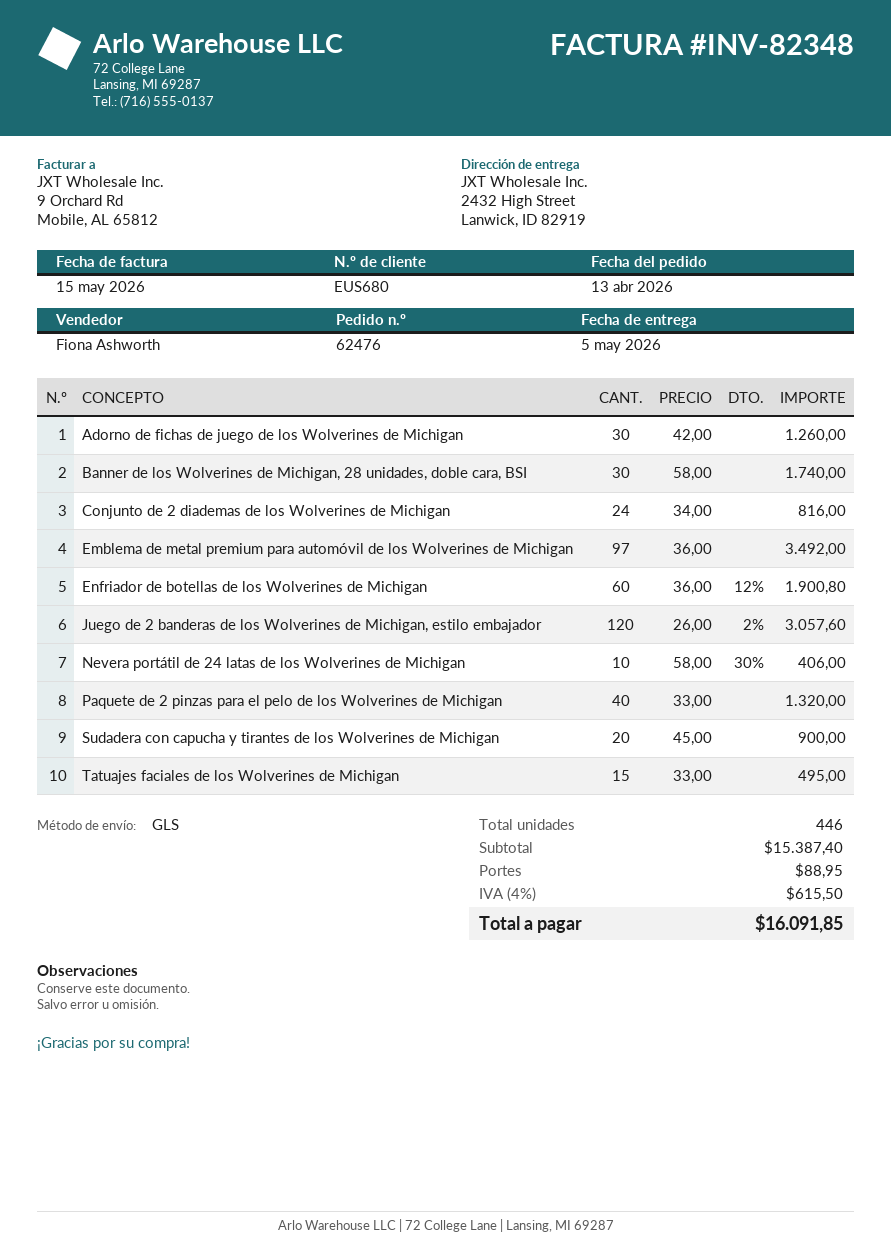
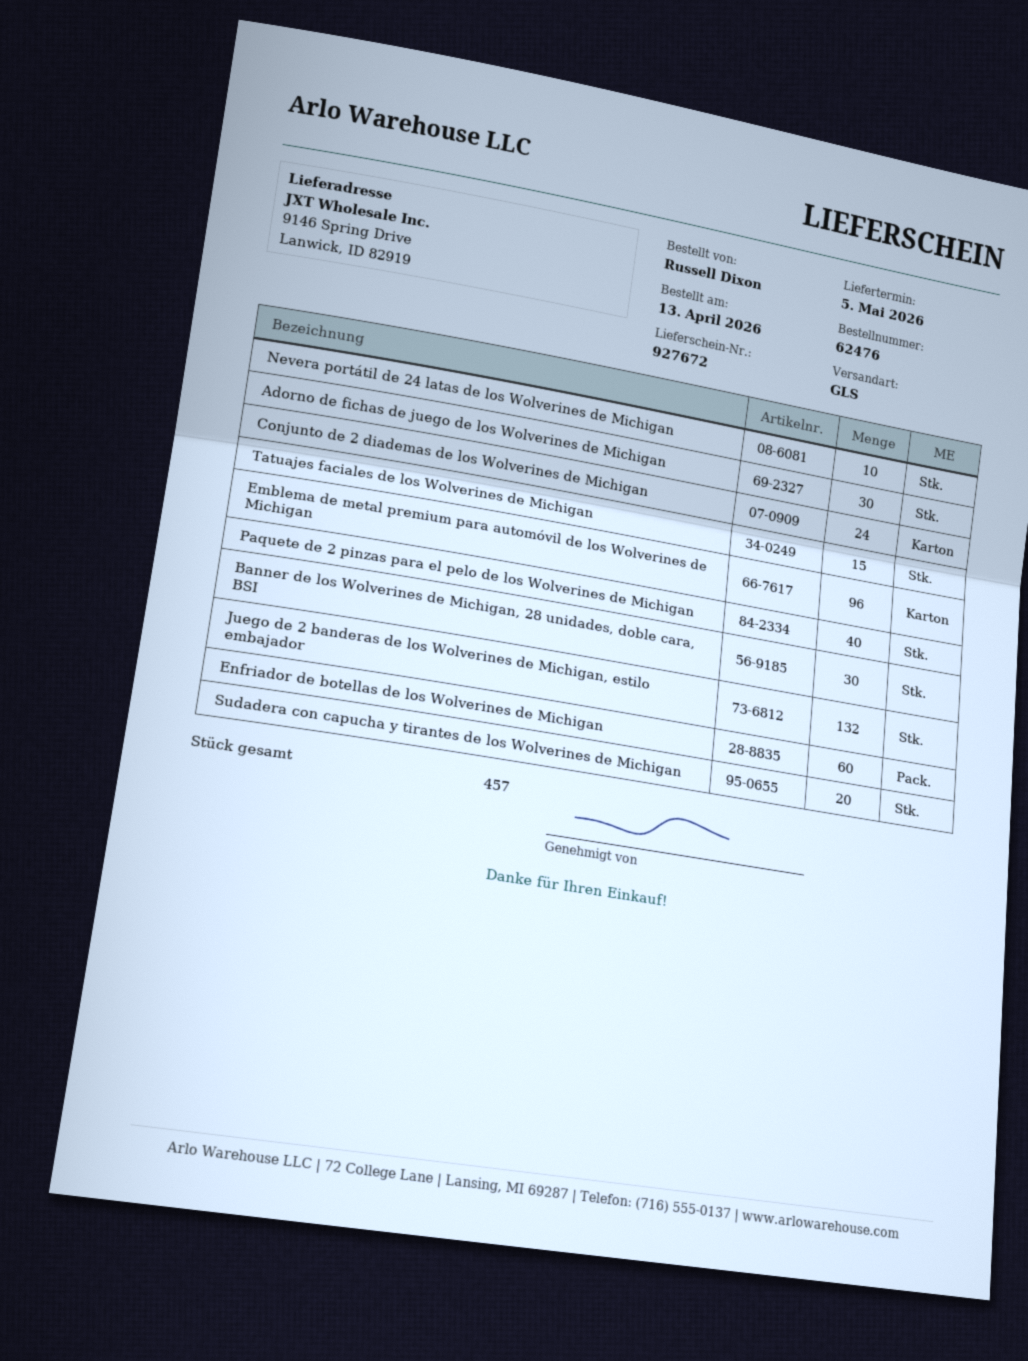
ship to: 2432 High Street, Lanwick, ID 82919 -> 9146 Spring Drive, Lanwick, ID 82919
Emblema de metal premium para automóvil de los Wolverines de Michigan: 97 -> 96
Juego de 2 banderas de los Wolverines de Michigan, estilo embajador: 120 -> 132
total quantity: 446 -> 457

